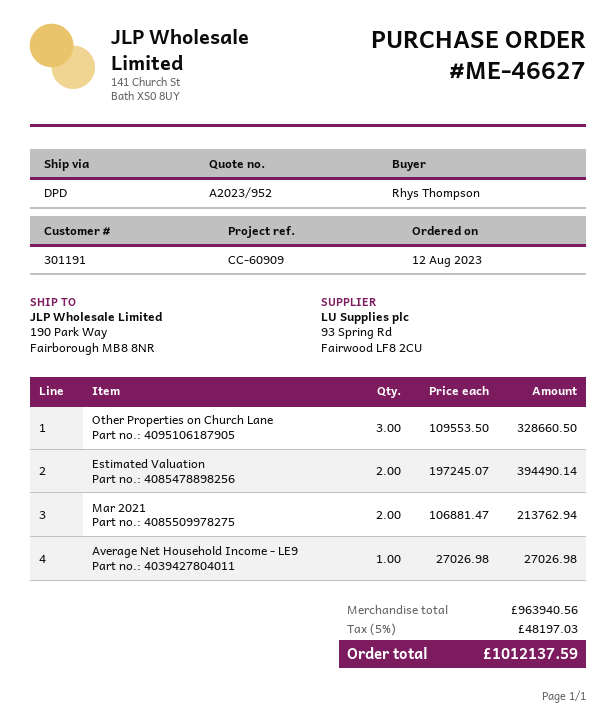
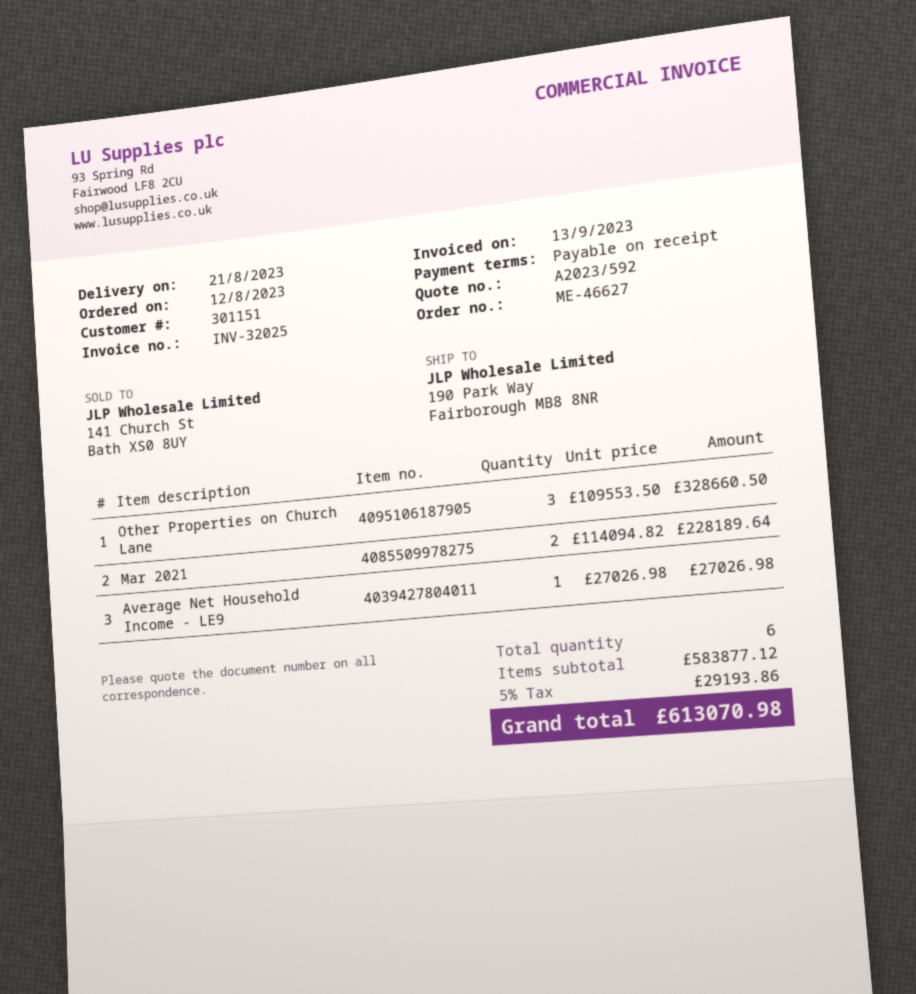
quote number: A2023/952 -> A2023/592
customer number: 301191 -> 301151
Estimated Valuation: 2 x 197245.07 = 394490.14 -> none
Mar 2021: 2 x 106881.47 = 213762.94 -> 2 x 114094.82 = 228189.64
subtotal: 963940.56 -> 583877.12
tax: 5% = 48197.03 -> 5% = 29193.86
total: 1012137.59 -> 613070.98

